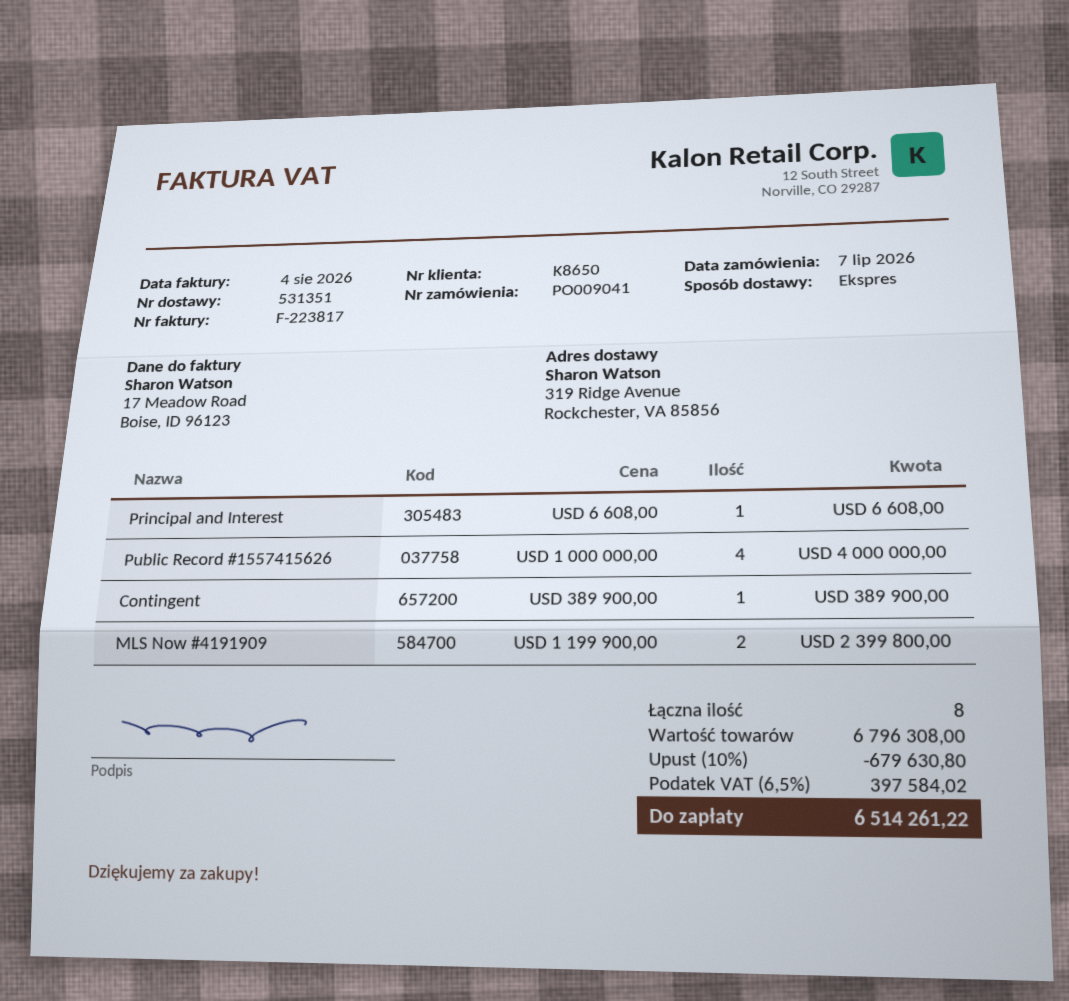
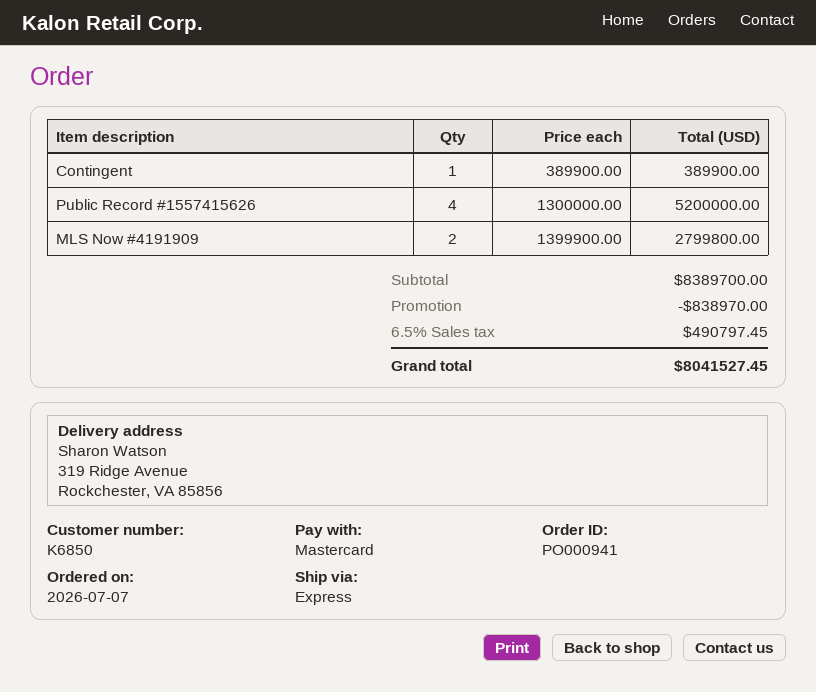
order number: PO009041 -> PO000941
customer number: K8650 -> K6850
Principal and Interest: 1 x 6608.00 = 6608.00 -> none
Public Record #1557415626: 4 x 1000000.00 = 4000000.00 -> 4 x 1300000.00 = 5200000.00
MLS Now #4191909: 2 x 1199900.00 = 2399800.00 -> 2 x 1399900.00 = 2799800.00
subtotal: 6796308.00 -> 8389700.00
discount: 679630.80 -> 838970.00
tax: 6.5% = 397584.02 -> 6.5% = 490797.45
total: 6514261.22 -> 8041527.45

